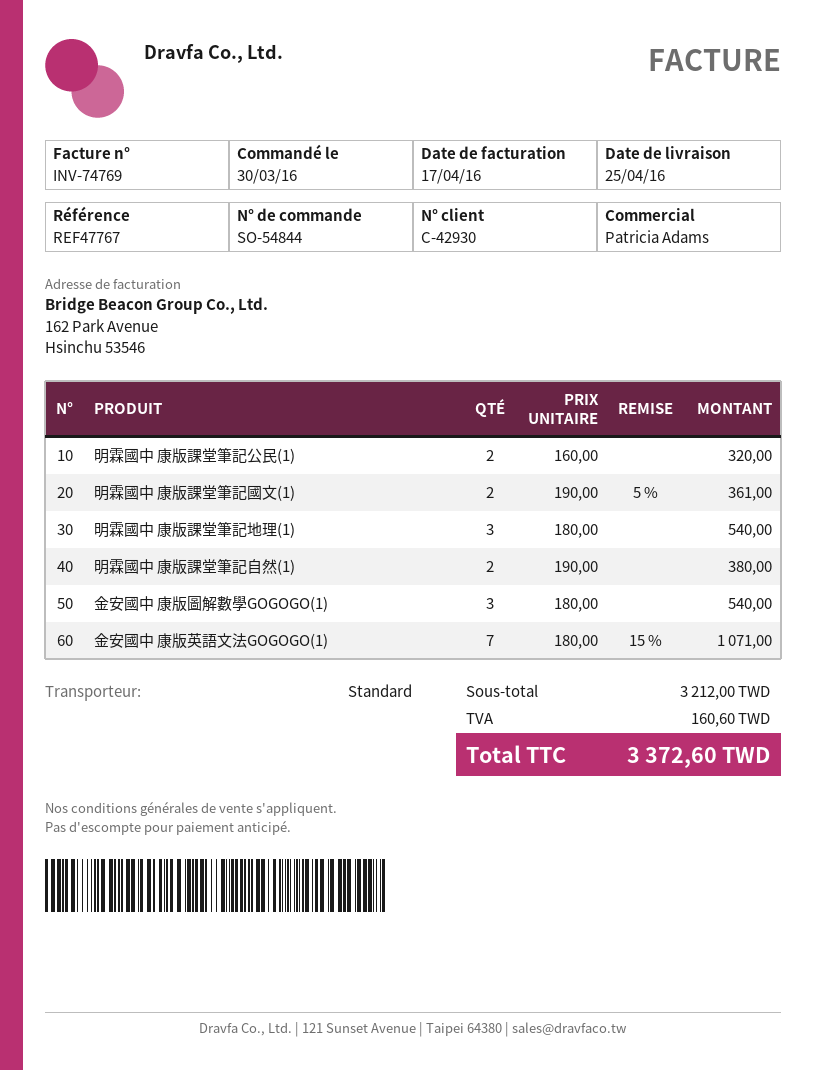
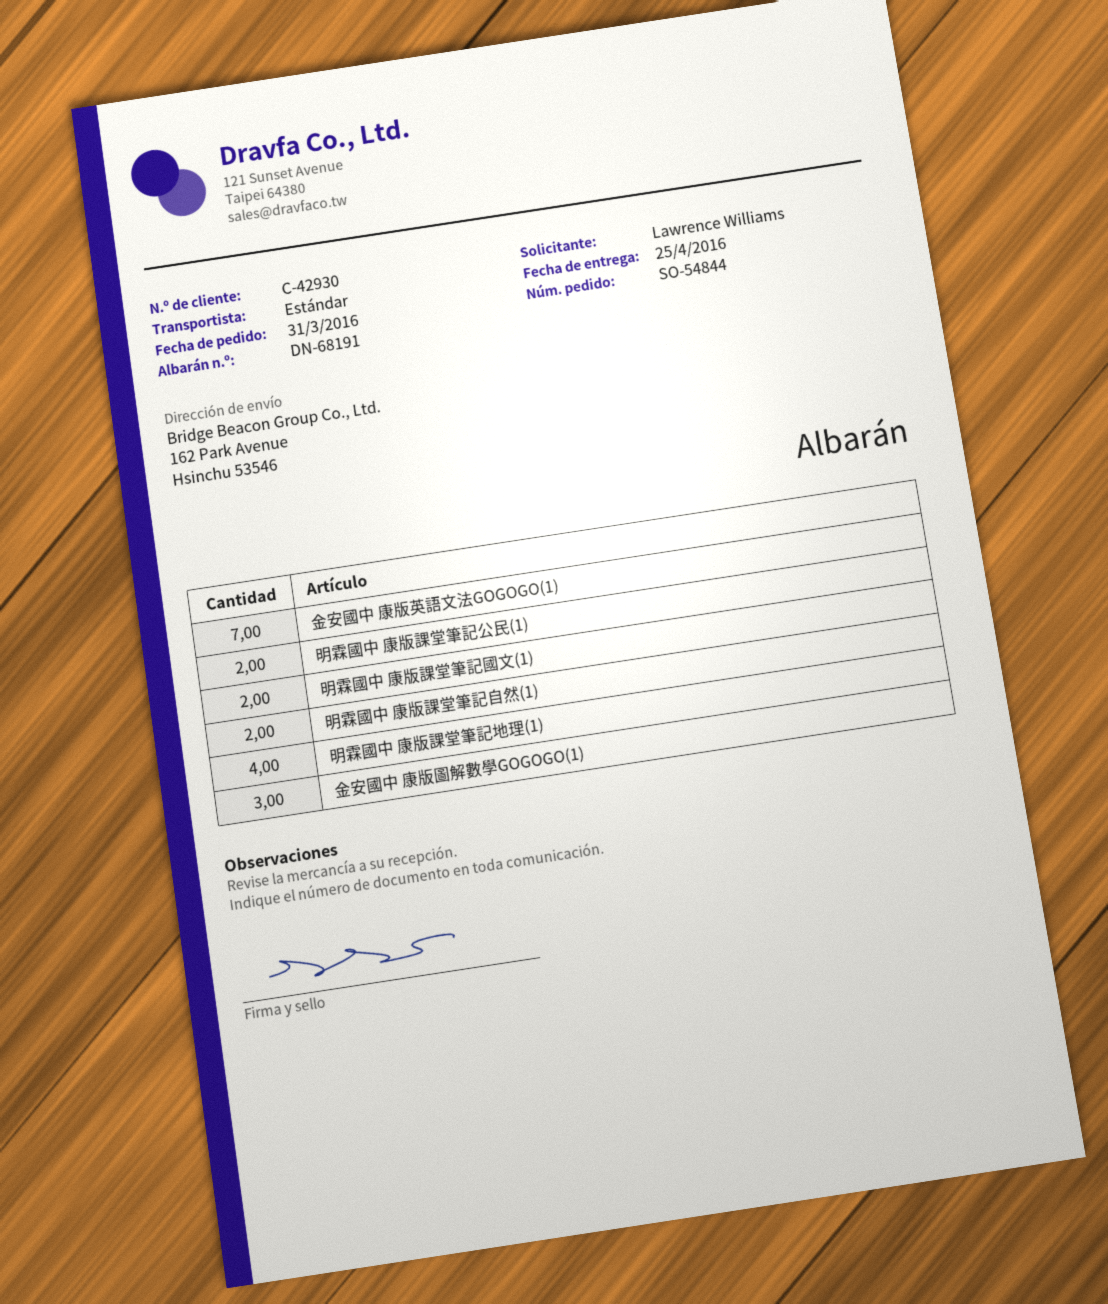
order date: 2016-03-30 -> 2016-03-31
明霖國中 康版課堂筆記地理(1): 3 -> 4

